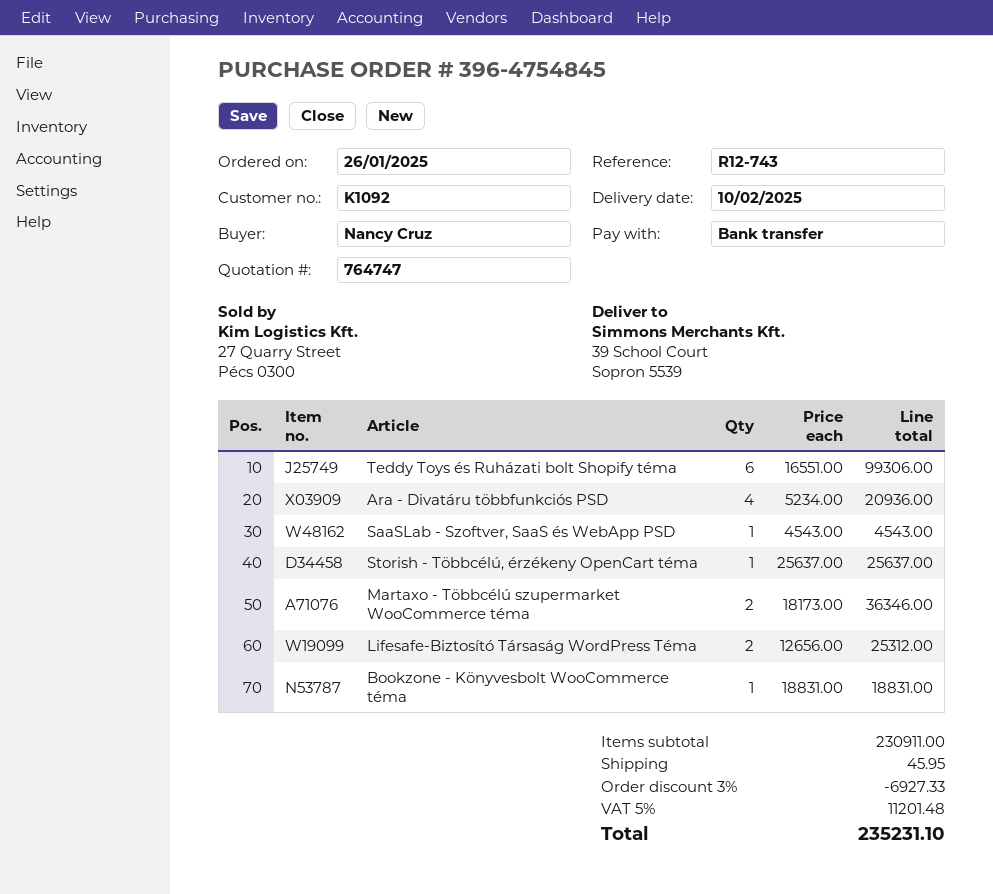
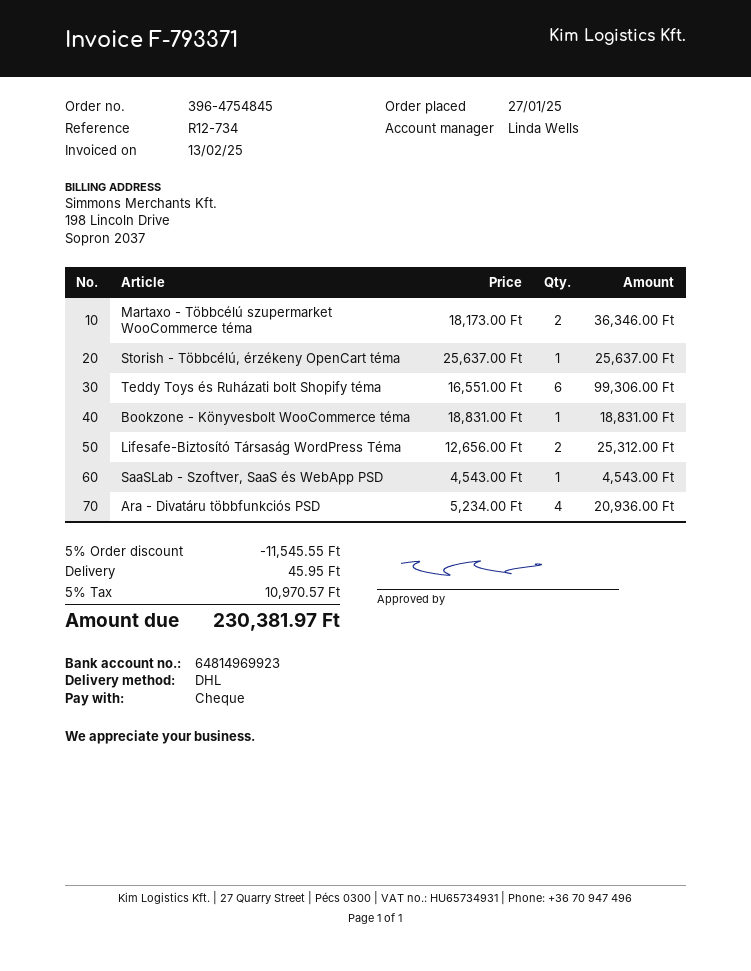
order date: 2025-01-26 -> 2025-01-27
reference: R12-743 -> R12-734
payment method: bank transfer -> cheque
discount: 3% = 6927.33 -> 5% = 11545.55
tax: 5% = 11201.48 -> 5% = 10970.57
total: 235231.10 -> 230381.97

